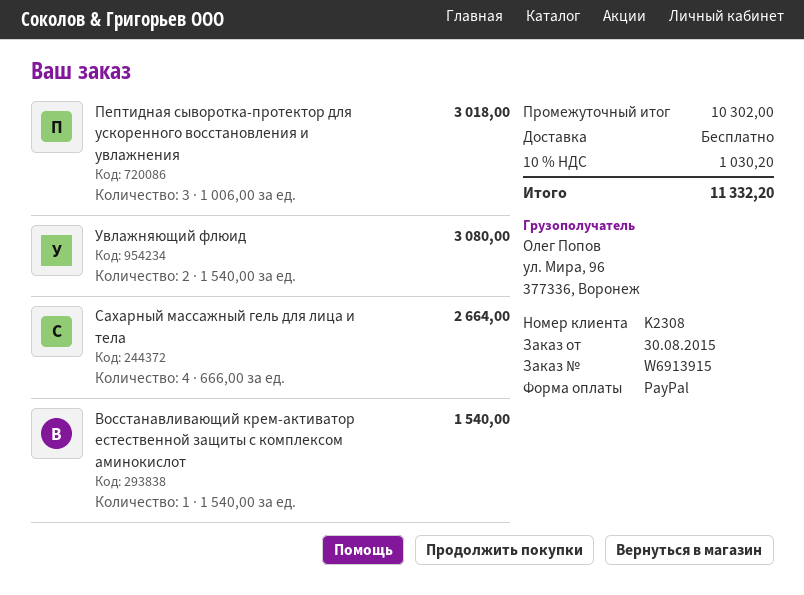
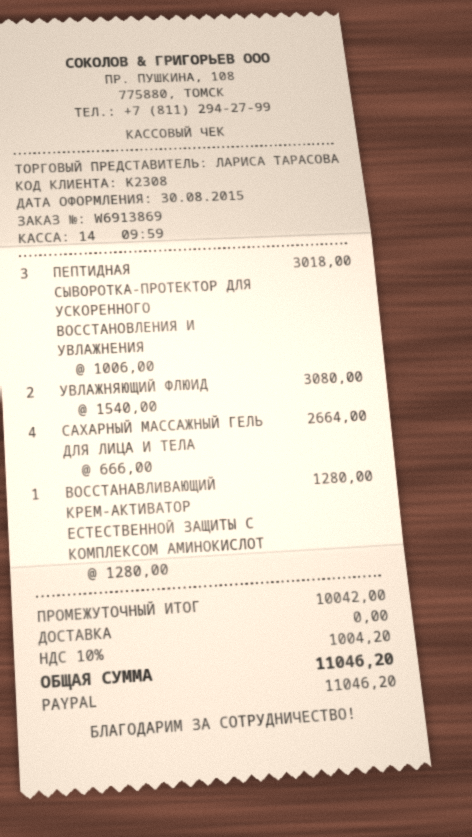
order number: W6913915 -> W6913869
Восстанавливающий крем-активатор естественной защиты с комплексом аминокислот: 1 x 1540.00 = 1540.00 -> 1 x 1280.00 = 1280.00
subtotal: 10302.00 -> 10042.00
tax: 10% = 1030.20 -> 10% = 1004.20
total: 11332.20 -> 11046.20

